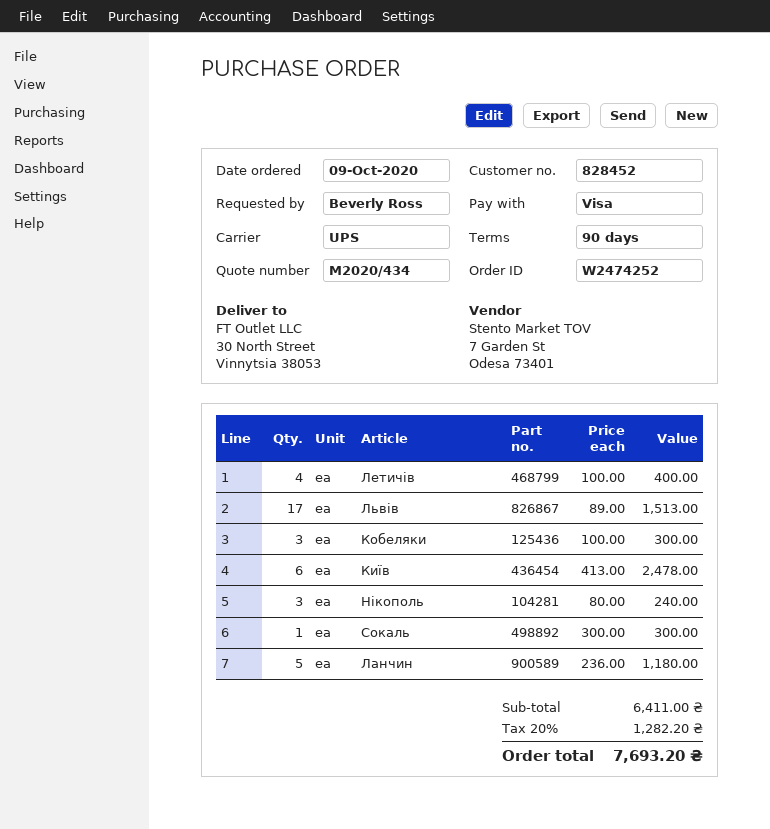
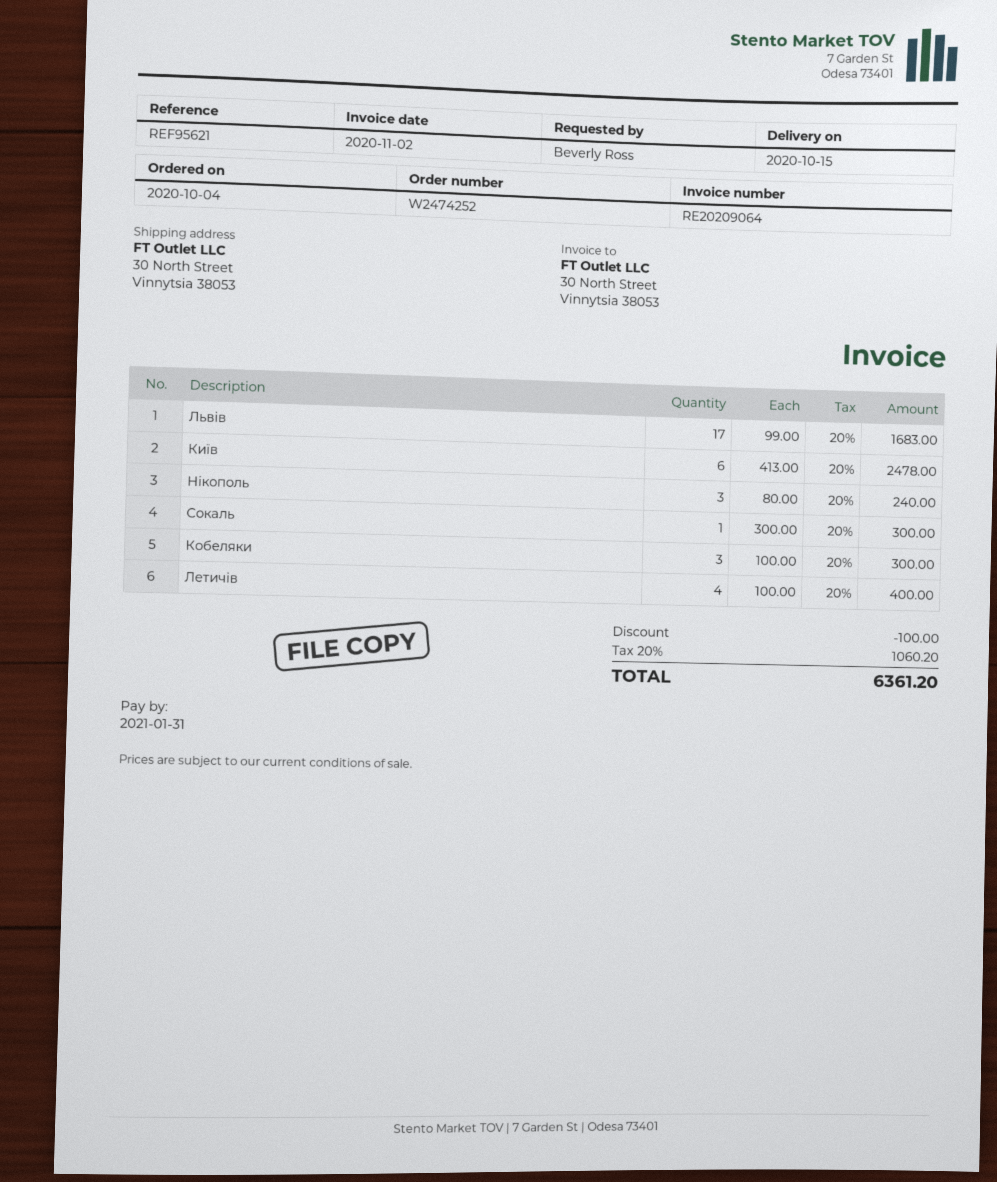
order date: 2020-10-09 -> 2020-10-04
Львів: 17 x 89.00 = 1513.00 -> 17 x 99.00 = 1683.00
Ланчин: 5 x 236.00 = 1180.00 -> none
discount: none -> 100.00
tax: 20% = 1282.20 -> 20% = 1060.20
total: 7693.20 -> 6361.20

